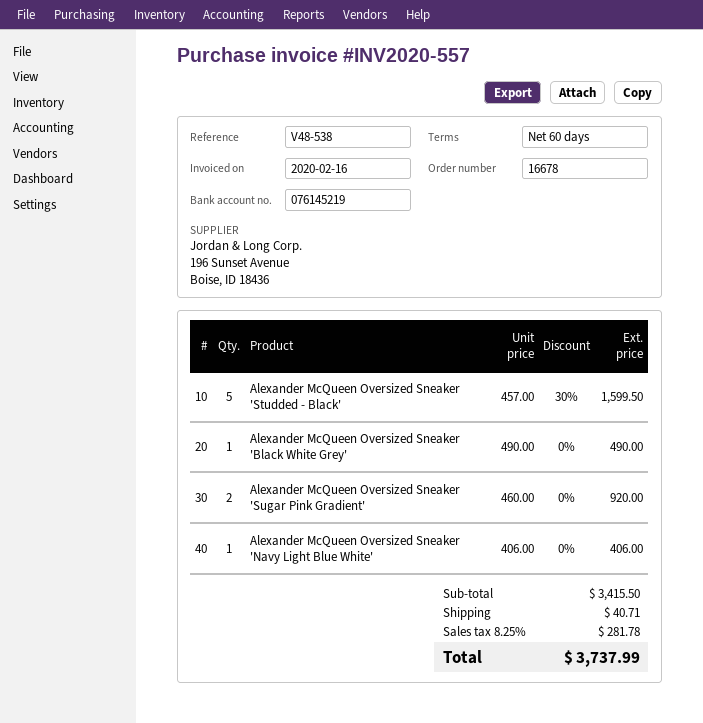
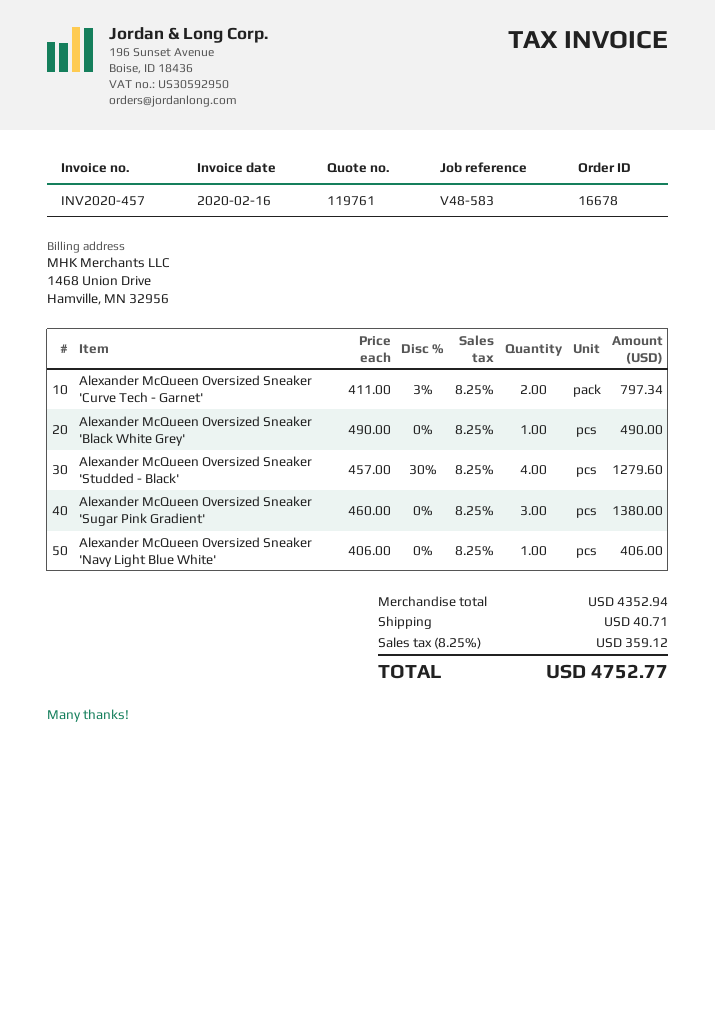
invoice number: INV2020-557 -> INV2020-457
reference: V48-538 -> V48-583
Alexander McQueen Oversized Sneaker 'Studded - Black': 5 x 457.00 - 30% = 1599.50 -> 4 x 457.00 - 30% = 1279.60
Alexander McQueen Oversized Sneaker 'Sugar Pink Gradient': 2 x 460.00 = 920.00 -> 3 x 460.00 = 1380.00
Alexander McQueen Oversized Sneaker 'Curve Tech - Garnet': none -> 2 x 411.00 - 3% = 797.34
subtotal: 3415.50 -> 4352.94
tax: 8.25% = 281.78 -> 8.25% = 359.12
total: 3737.99 -> 4752.77

